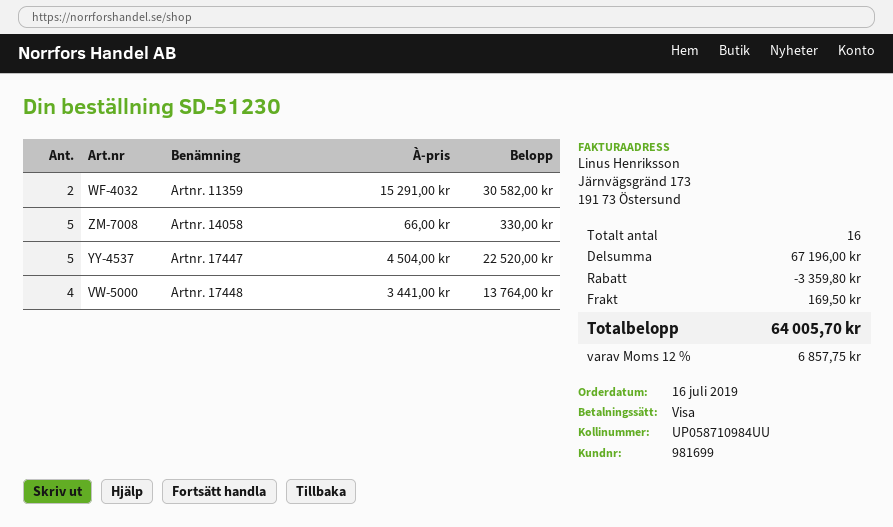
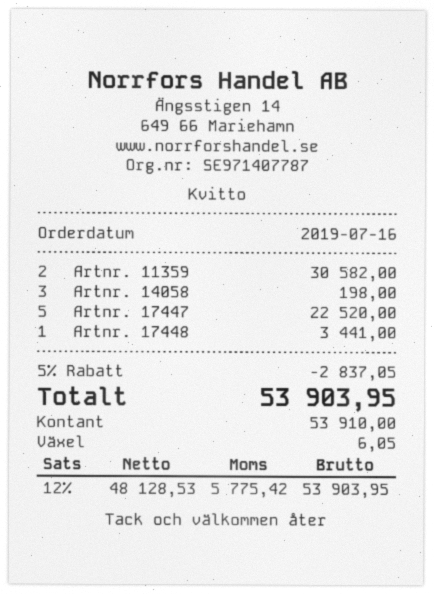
payment method: Visa -> cash
Artnr. 14058: 5 for 330.00 -> 3 for 198.00
Artnr. 17448: 4 for 13764.00 -> 1 for 3441.00
discount: 3359.80 -> 2837.05
shipping: 169.50 -> none
tax: 12% = 6857.75 -> 12% = 5775.42
total: 64005.70 -> 53903.95

